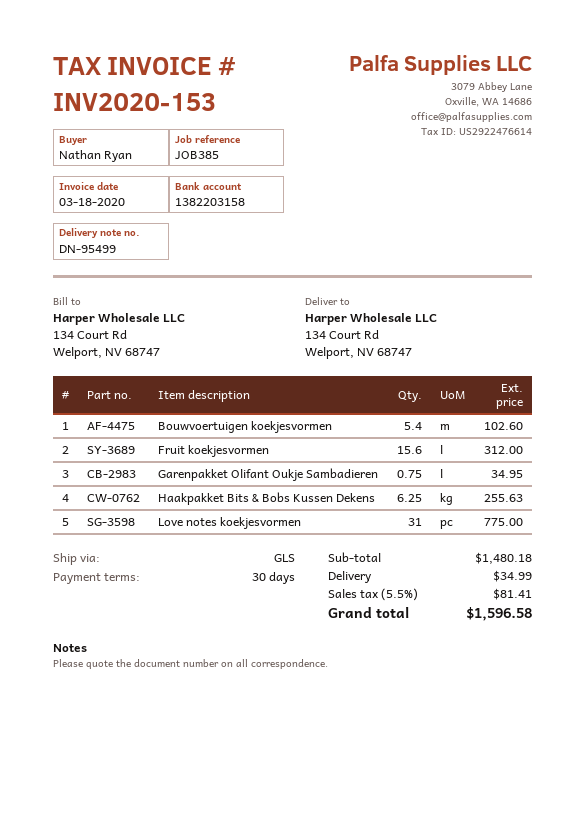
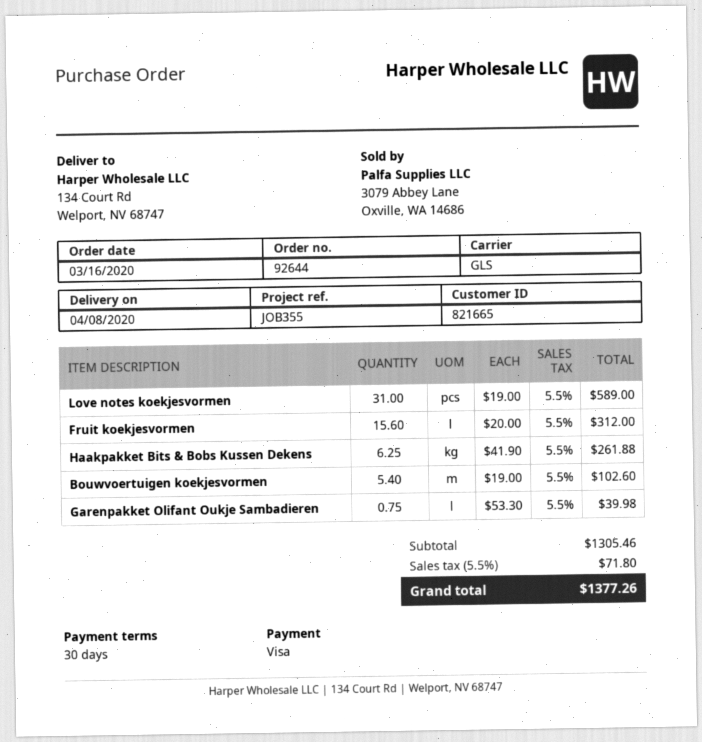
reference: JOB385 -> JOB355
Garenpakket Olifant Oukje Sambadieren: 0.75 for 34.95 -> 0.75 for 39.98
Haakpakket Bits & Bobs Kussen Dekens: 6.25 for 255.63 -> 6.25 for 261.88
Love notes koekjesvormen: 31 for 775.00 -> 31 for 589.00
subtotal: 1480.18 -> 1305.46
shipping: 34.99 -> none
tax: 5.5% = 81.41 -> 5.5% = 71.80
total: 1596.58 -> 1377.26

